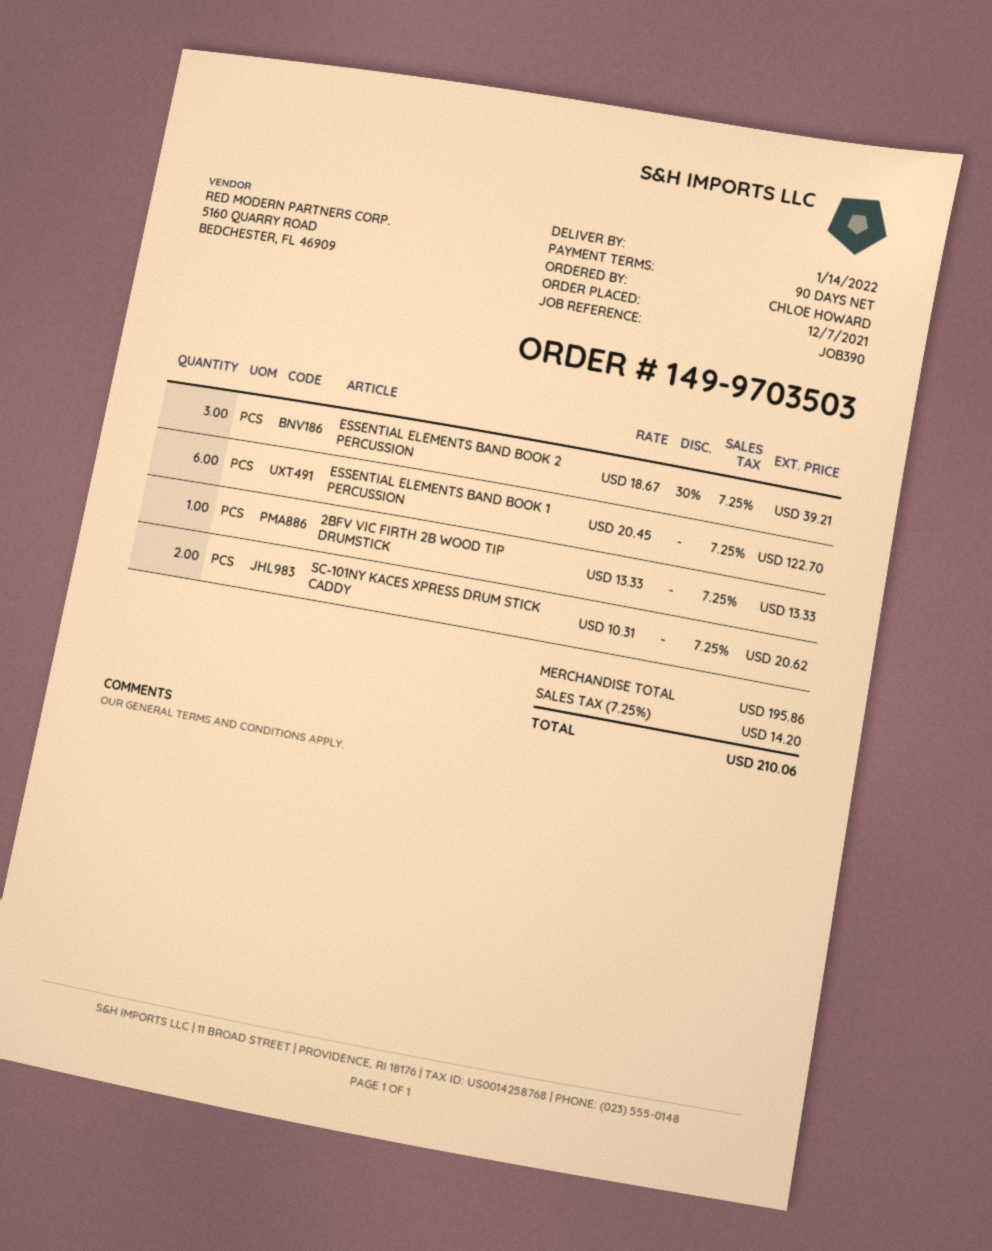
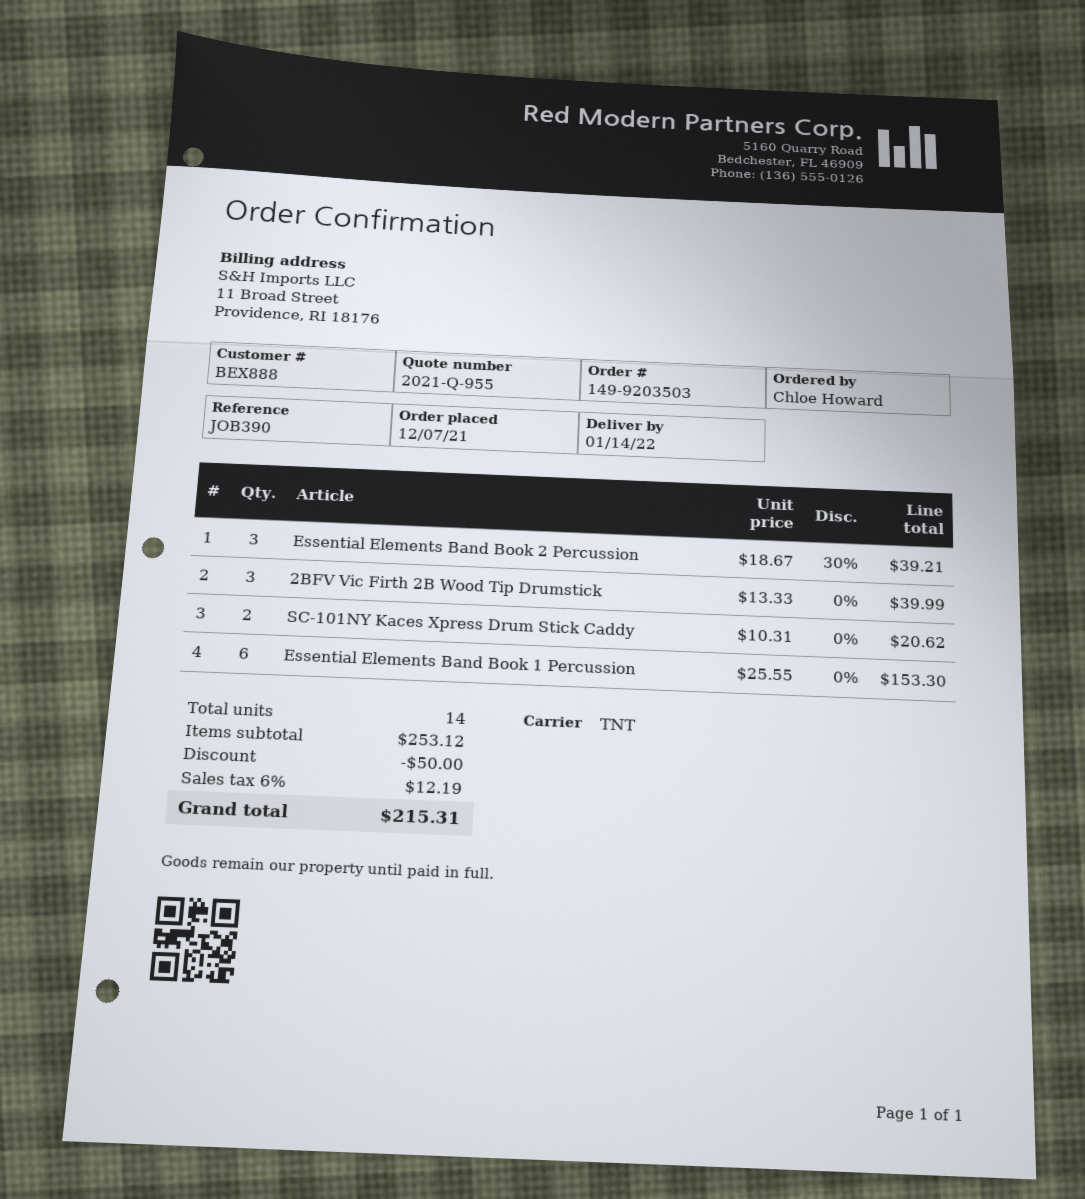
order number: 149-9703503 -> 149-9203503
ESSENTIAL ELEMENTS BAND BOOK 1 PERCUSSION: 6 x 20.45 = 122.70 -> 6 x 25.55 = 153.30
2BFV VIC FIRTH 2B WOOD TIP DRUMSTICK: 1 x 13.33 = 13.33 -> 3 x 13.33 = 39.99
subtotal: 195.86 -> 253.12
discount: none -> 50.00
tax: 7.25% = 14.20 -> 6% = 12.19
total: 210.06 -> 215.31

